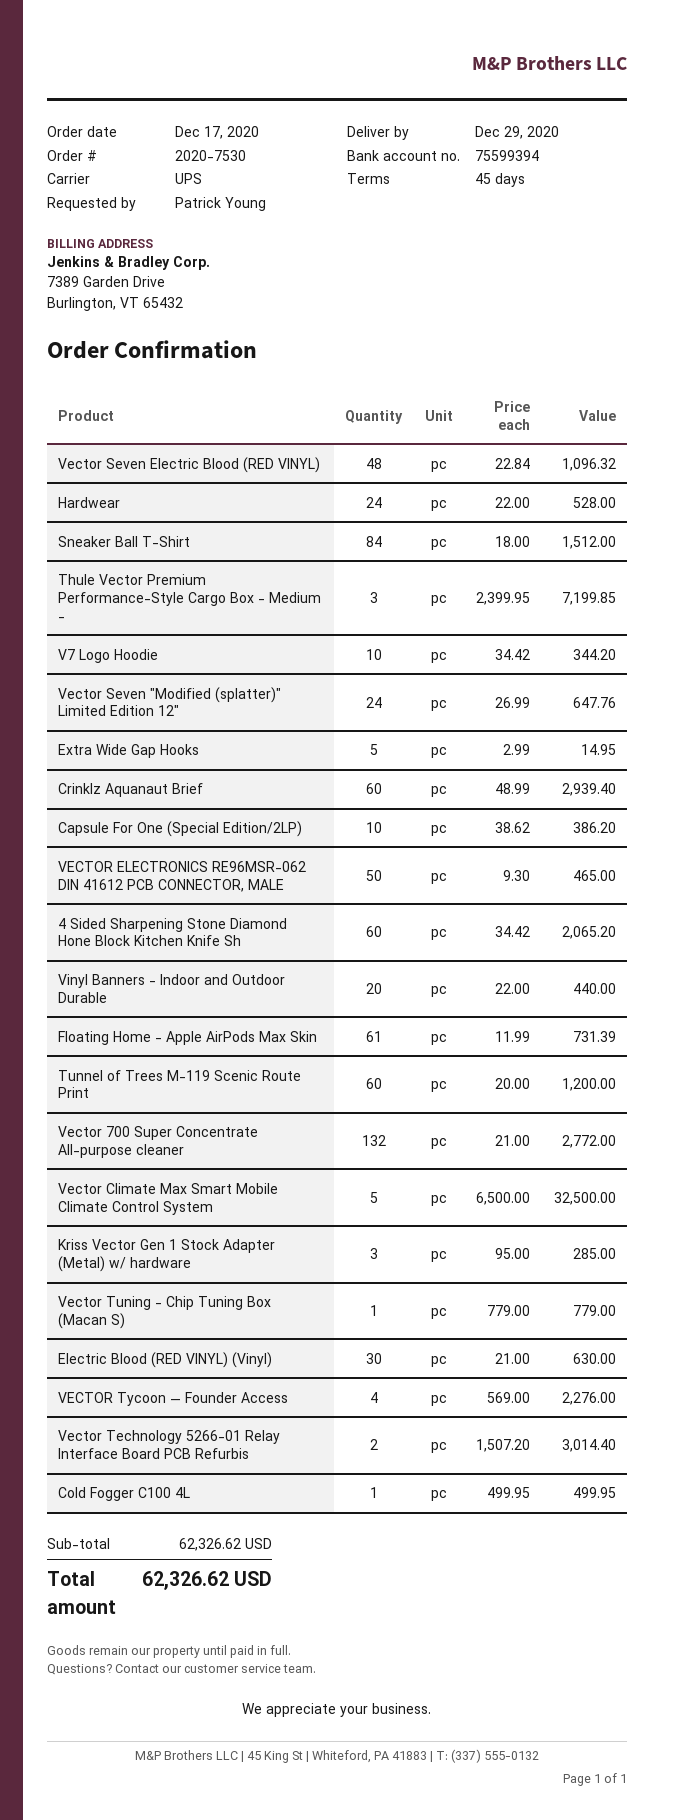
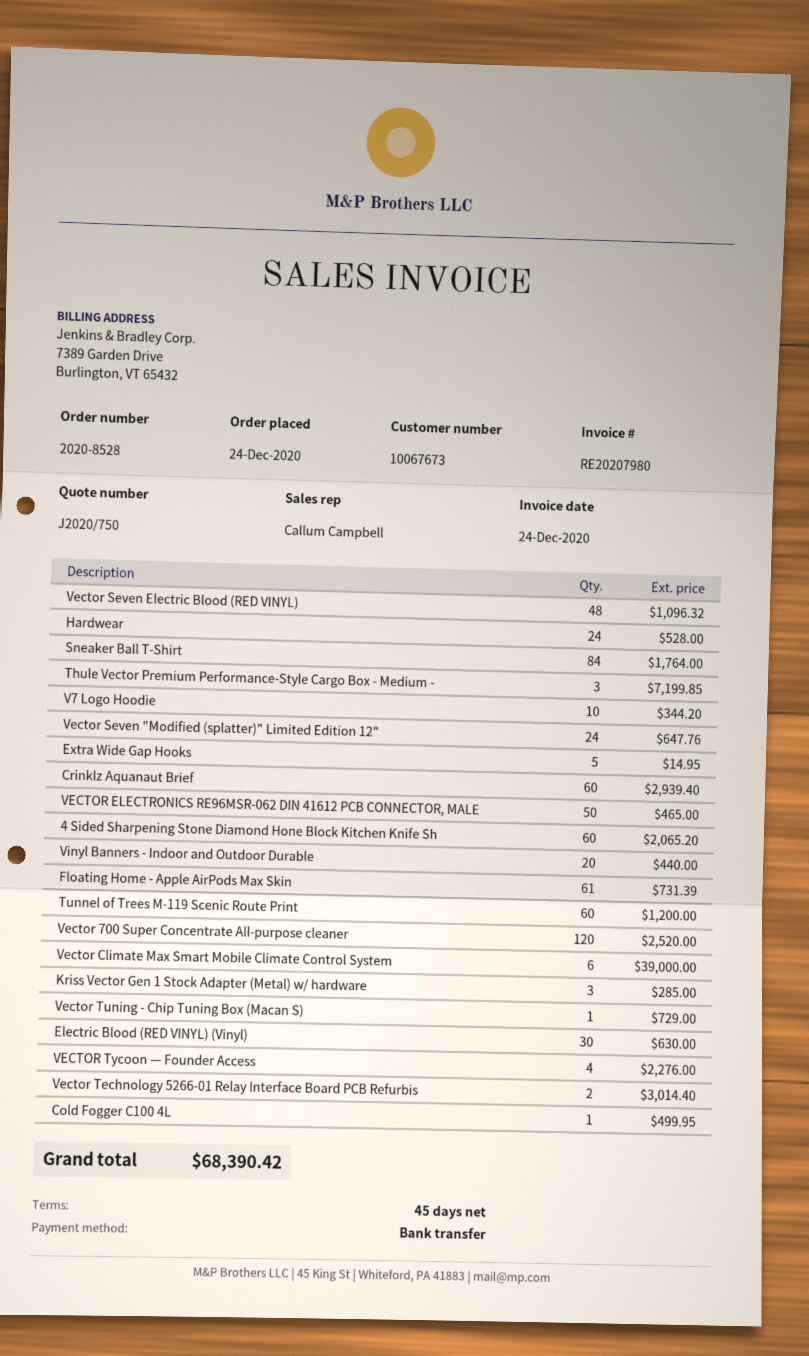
order number: 2020-7530 -> 2020-8528
order date: 2020-12-17 -> 2020-12-24
Sneaker Ball T-Shirt: 84 for 1512.00 -> 84 for 1764.00
Capsule For One (Special Edition/2LP): 10 for 386.20 -> none
Vector 700 Super Concentrate All-purpose cleaner: 132 for 2772.00 -> 120 for 2520.00
Vector Climate Max Smart Mobile Climate Control System: 5 for 32500.00 -> 6 for 39000.00
Vector Tuning - Chip Tuning Box (Macan S): 1 for 779.00 -> 1 for 729.00
total: 62326.62 -> 68390.42

